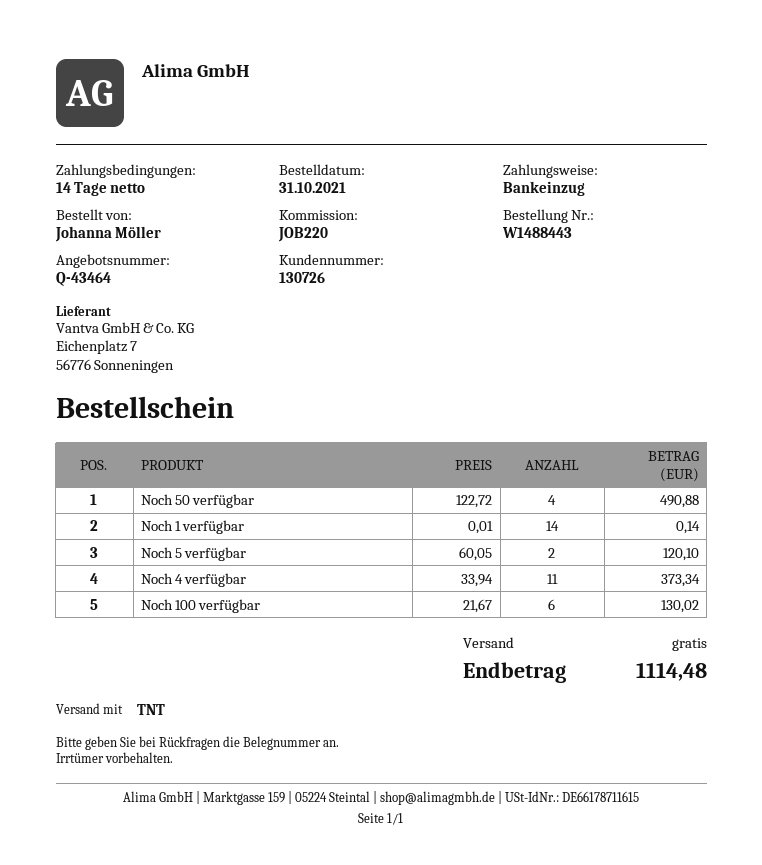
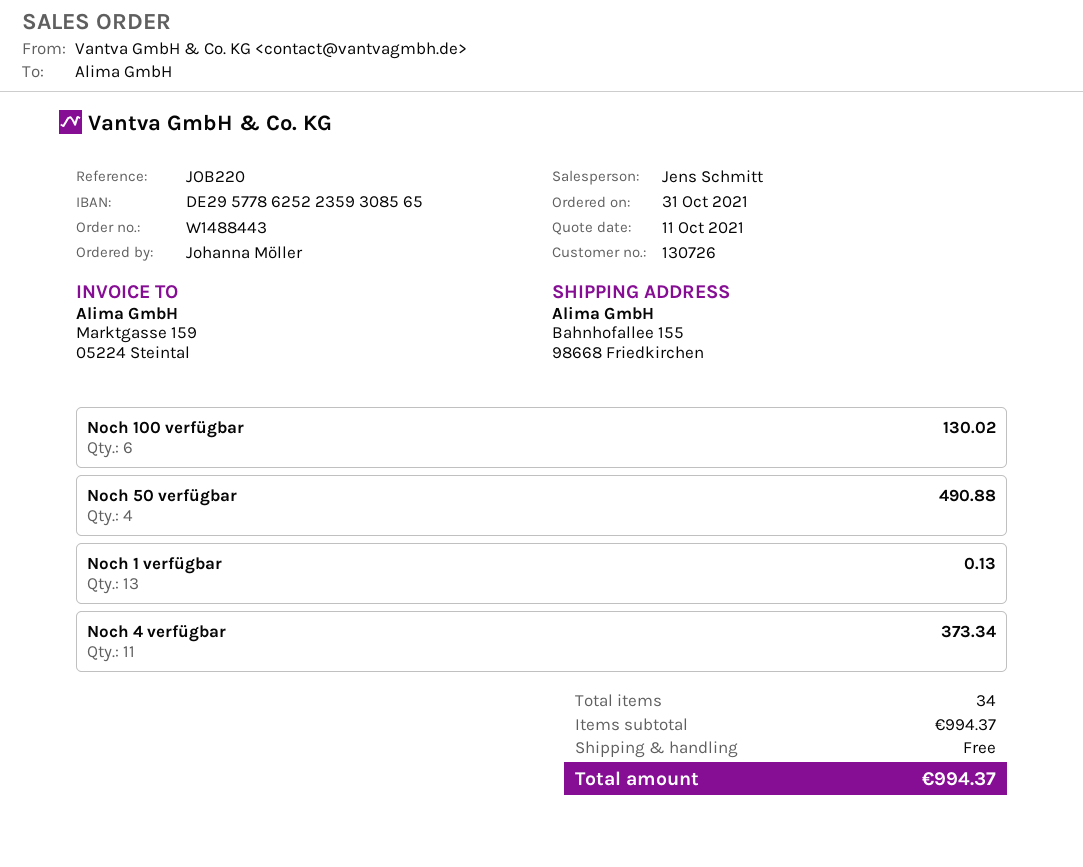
Noch 1 verfügbar: 14 for 0.14 -> 13 for 0.13
Noch 5 verfügbar: 2 for 120.10 -> none
total: 1114.48 -> 994.37

